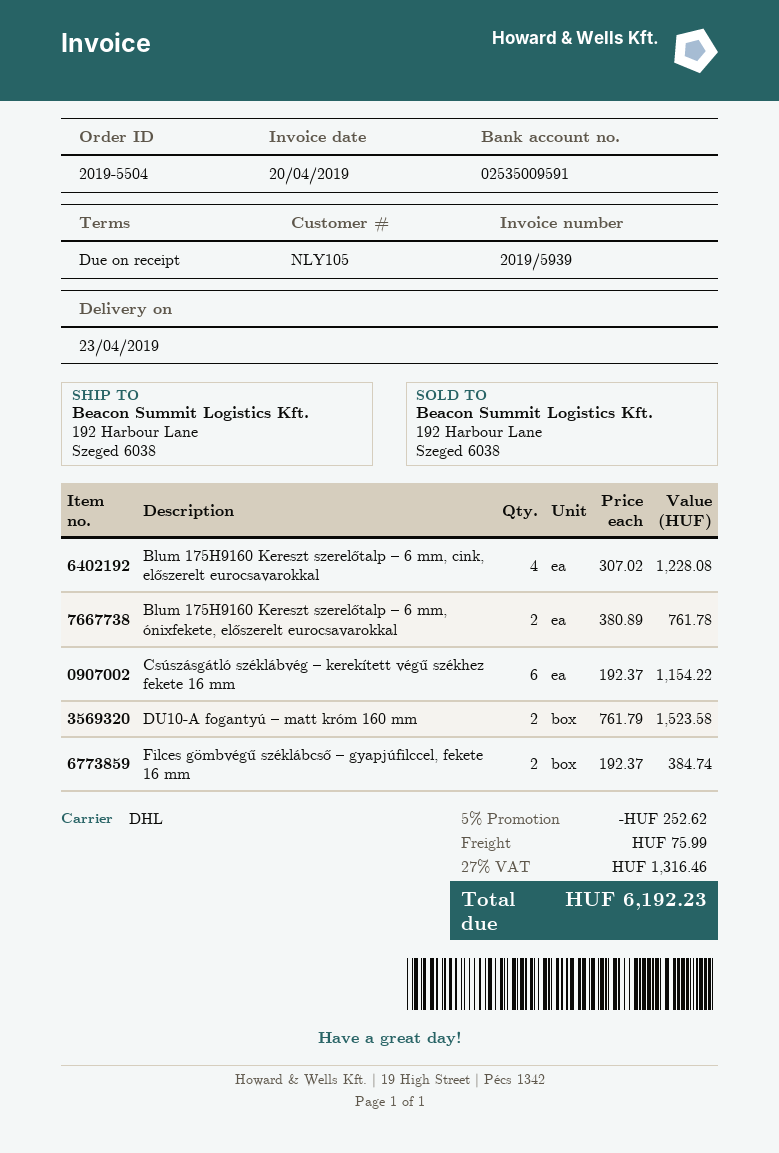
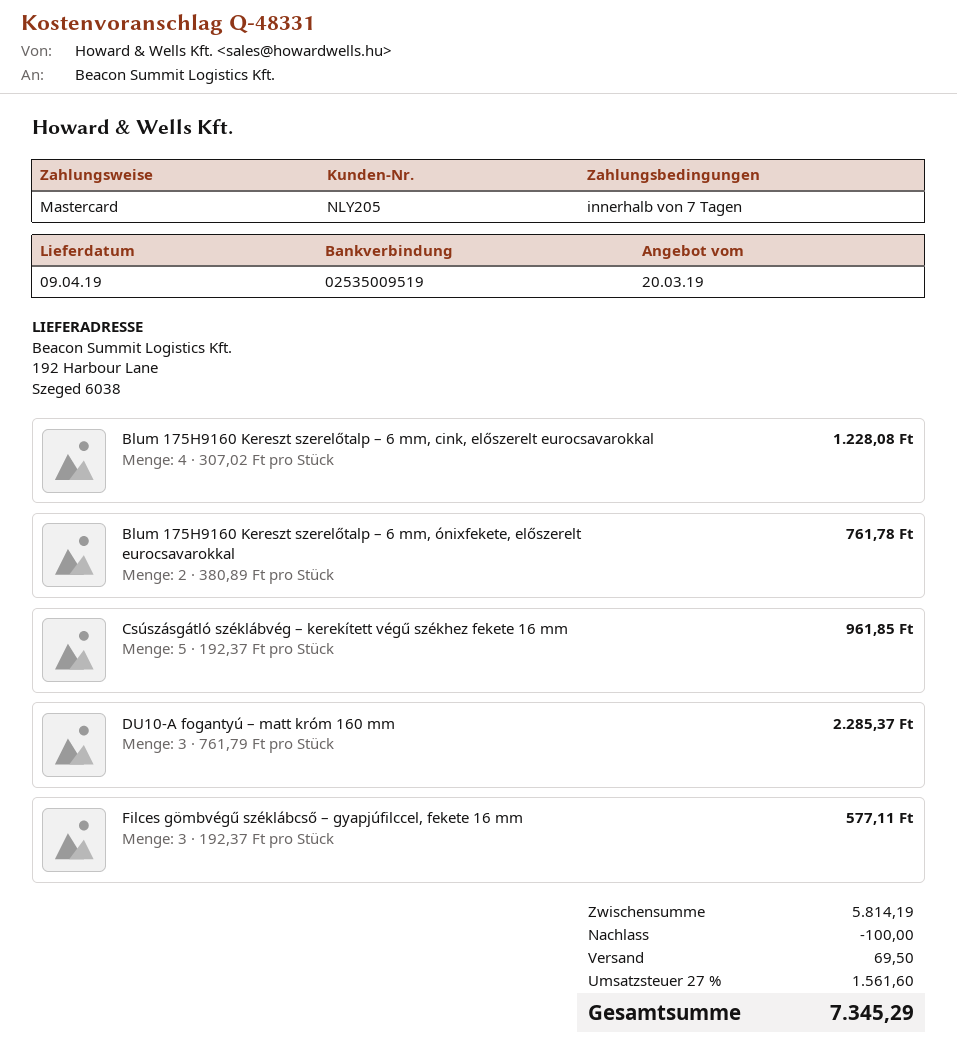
delivery date: 2019-04-23 -> 2019-04-09
payment terms: on receipt -> 7 days
customer number: NLY105 -> NLY205
bank account: 02535009591 -> 02535009519
Csúszásgátló széklábvég – kerekített végű székhez fekete 16 mm: 6 x 192.37 = 1154.22 -> 5 x 192.37 = 961.85
DU10-A fogantyú – matt króm 160 mm: 2 x 761.79 = 1523.58 -> 3 x 761.79 = 2285.37
Filces gömbvégű széklábcső – gyapjúfilccel, fekete 16 mm: 2 x 192.37 = 384.74 -> 3 x 192.37 = 577.11
discount: 252.62 -> 100.00
shipping: 75.99 -> 69.50
tax: 27% = 1316.46 -> 27% = 1561.60
total: 6192.23 -> 7345.29

